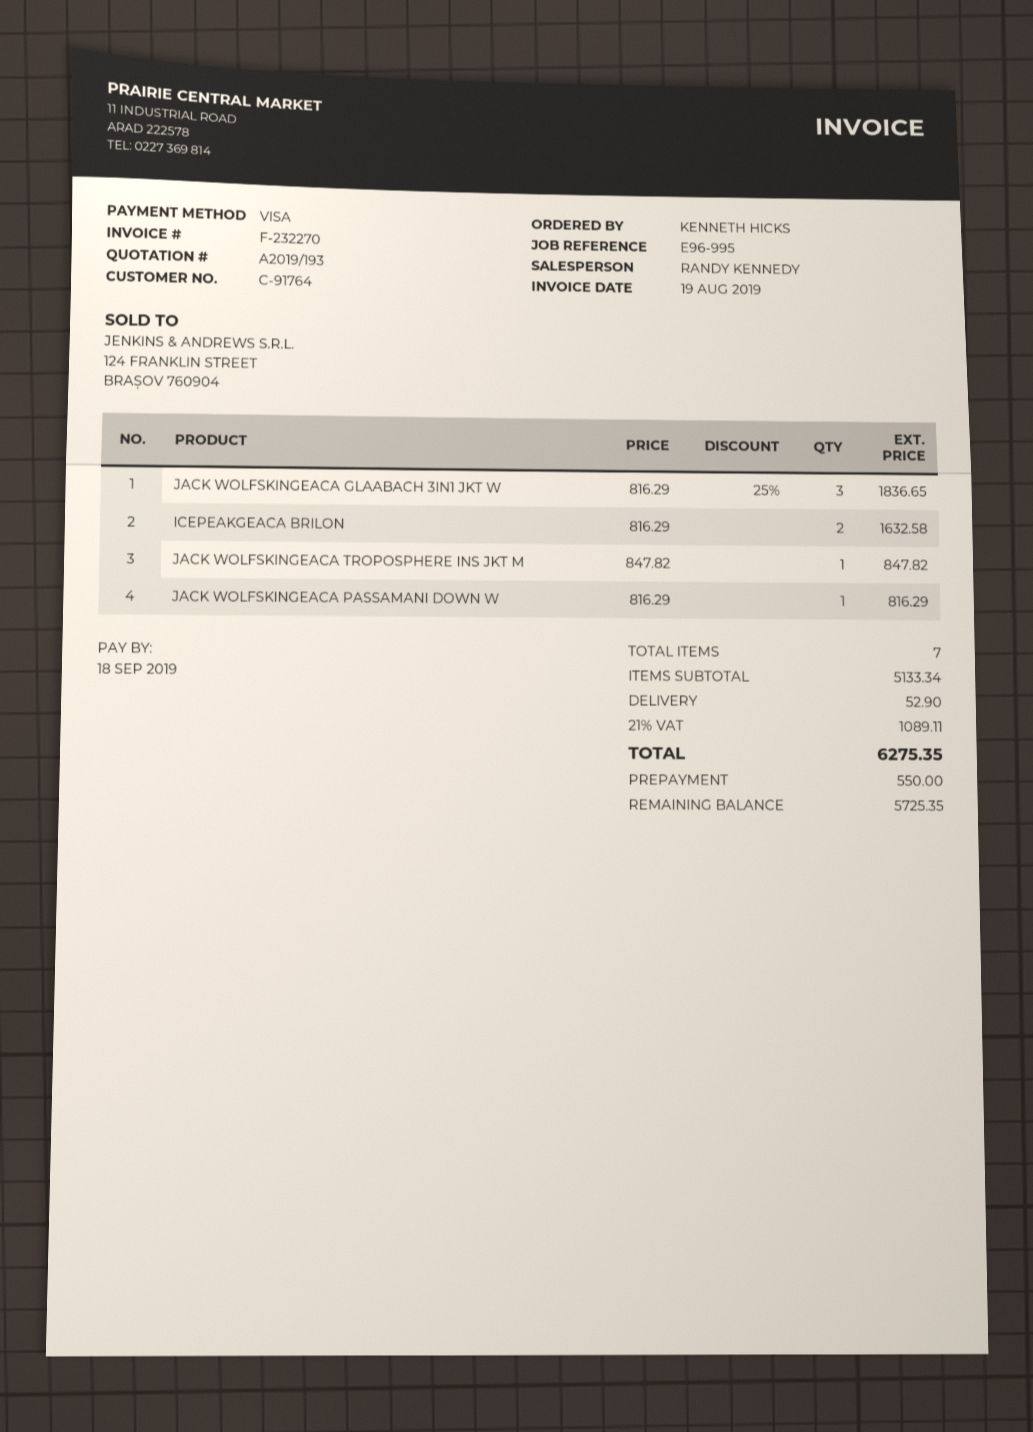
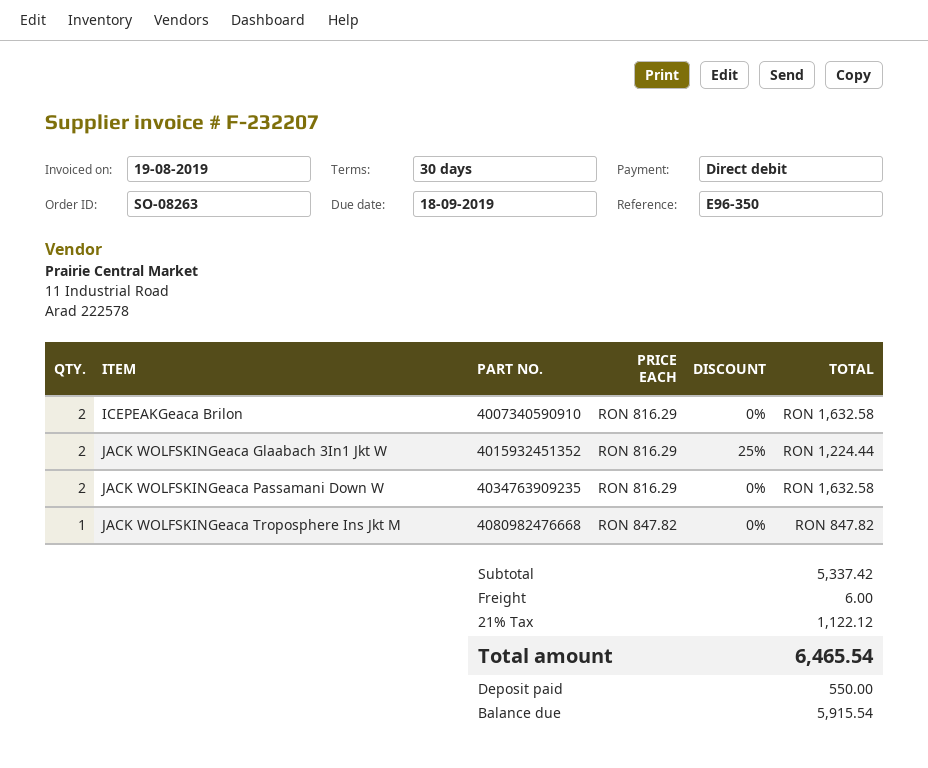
invoice number: F-232270 -> F-232207
reference: E96-995 -> E96-350
payment method: Visa -> direct debit
JACK WOLFSKINGEACA GLAABACH 3IN1 JKT W: 3 x 816.29 - 25% = 1836.65 -> 2 x 816.29 - 25% = 1224.44
JACK WOLFSKINGEACA PASSAMANI DOWN W: 1 x 816.29 = 816.29 -> 2 x 816.29 = 1632.58
subtotal: 5133.34 -> 5337.42
shipping: 52.90 -> 6.00
tax: 21% = 1089.11 -> 21% = 1122.12
total: 6275.35 -> 6465.54
balance: 5725.35 -> 5915.54

